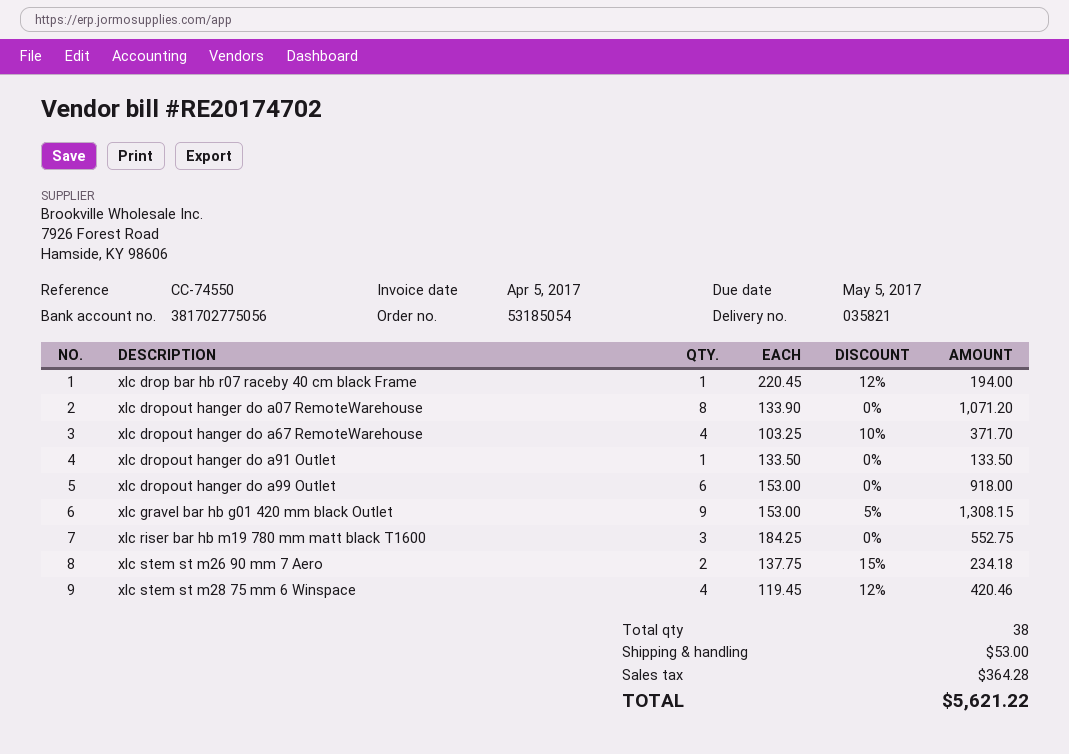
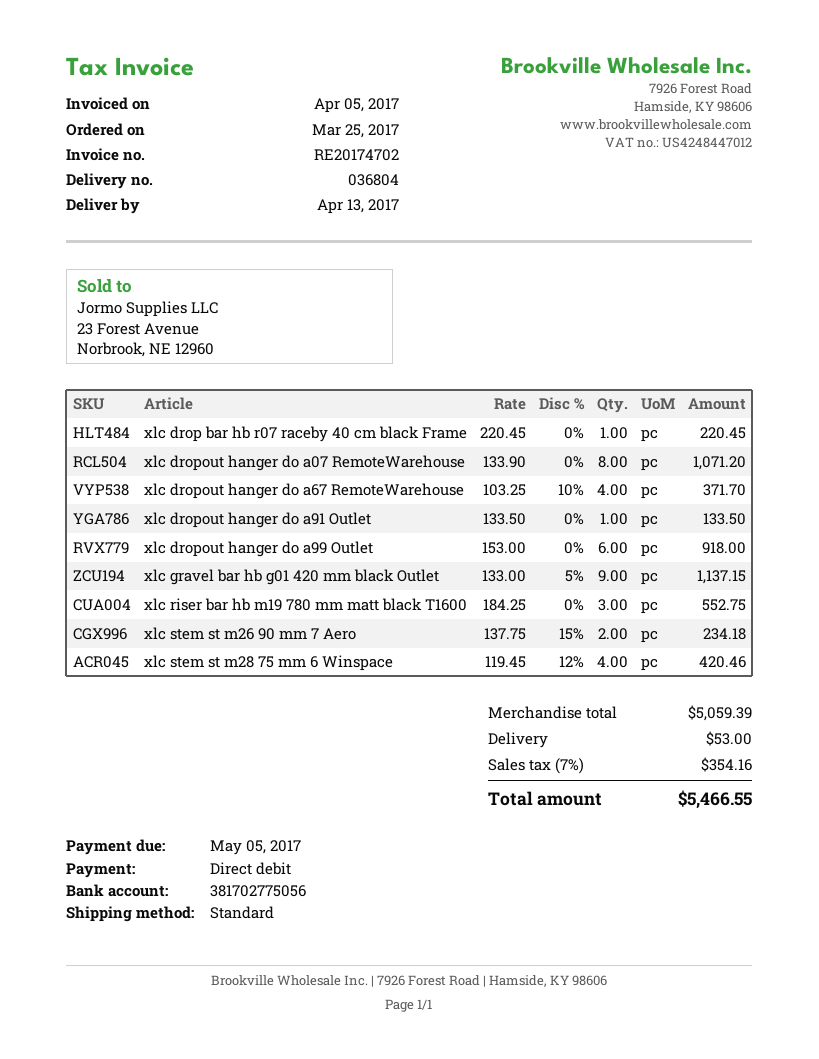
delivery note number: 035821 -> 036804
xlc drop bar hb r07 raceby 40 cm black Frame: 1 x 220.45 - 12% = 194.00 -> 1 x 220.45 = 220.45
xlc gravel bar hb g01 420 mm black Outlet: 9 x 153.00 - 5% = 1308.15 -> 9 x 133.00 - 5% = 1137.15
tax: 364.28 -> 354.16
total: 5621.22 -> 5466.55

